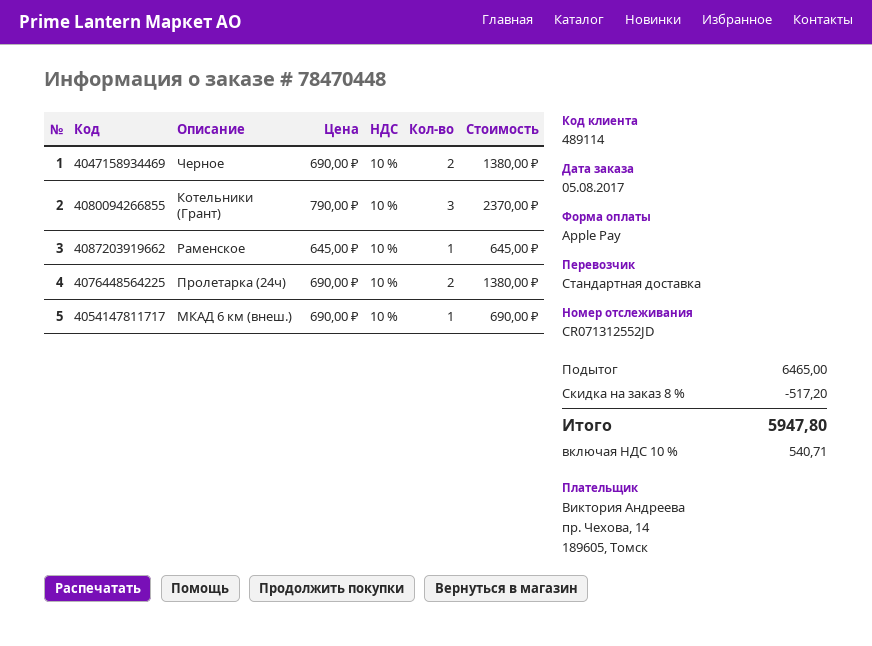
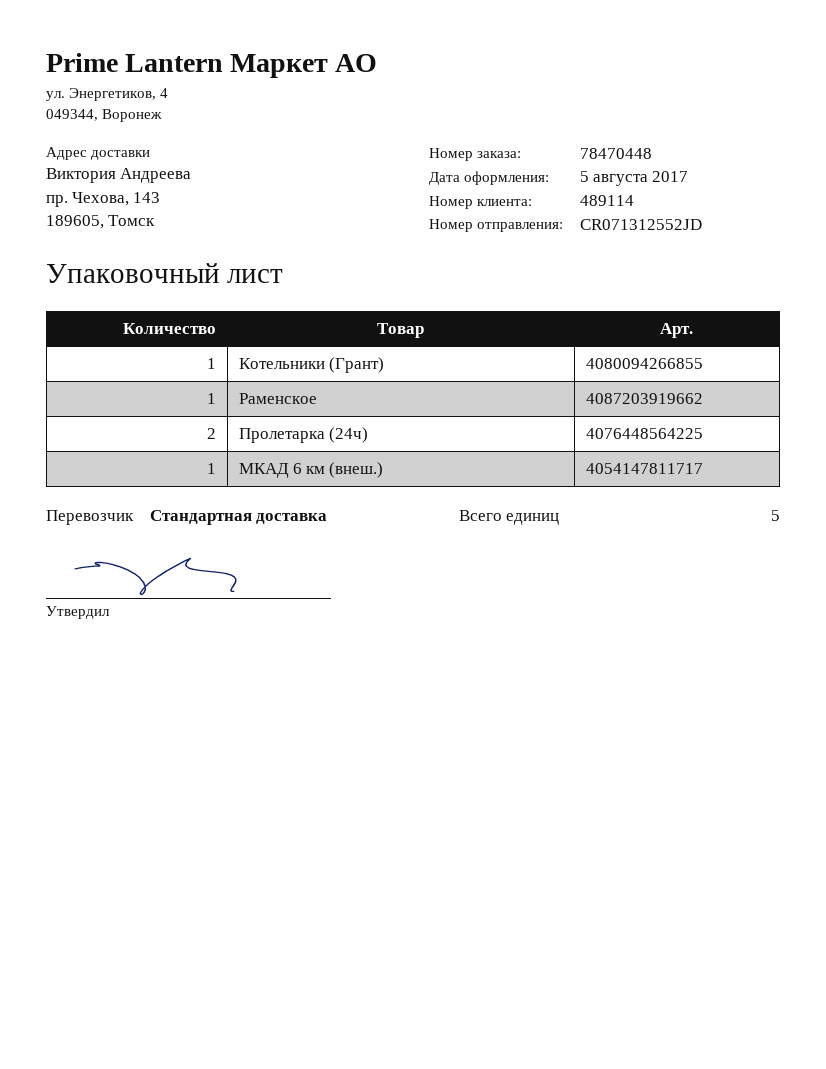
Черное: 2 -> none
Котельники (Грант): 3 -> 1

